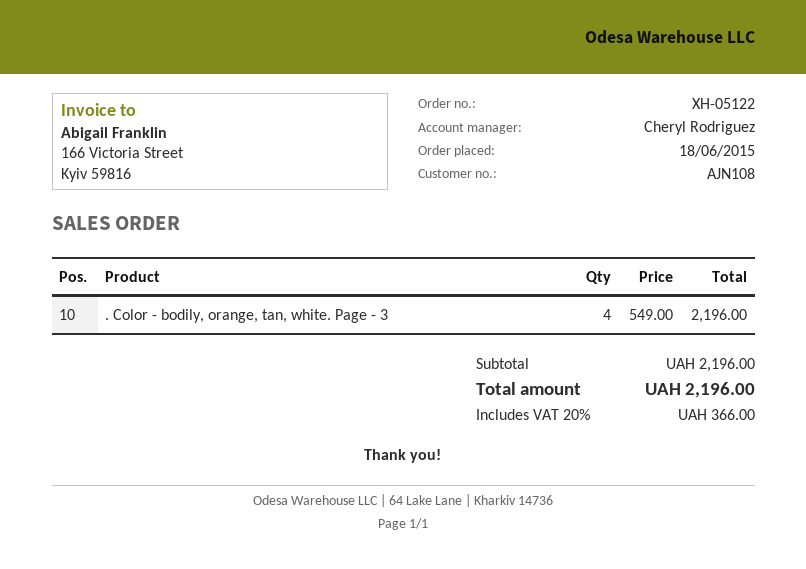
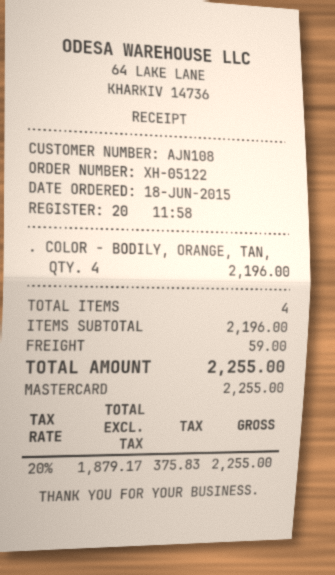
shipping: none -> 59.00
tax: 20% = 366.00 -> 20% = 375.83
total: 2196.00 -> 2255.00

